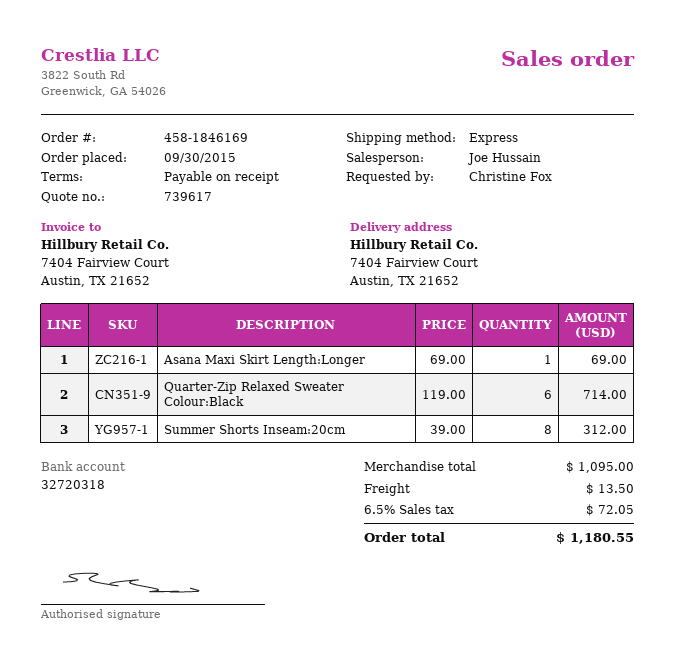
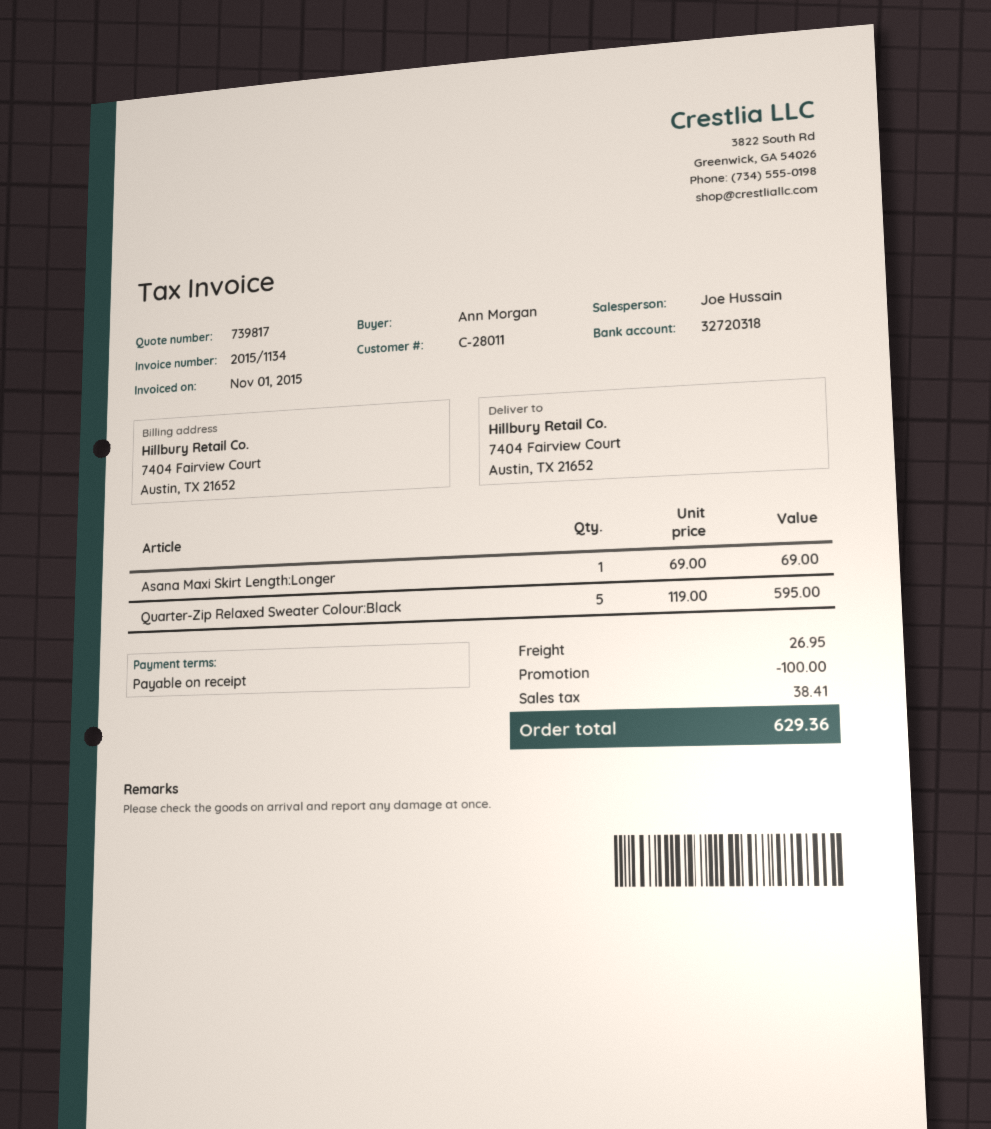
quote number: 739617 -> 739817
ordered by: Christine Fox -> Ann Morgan
Quarter-Zip Relaxed Sweater Colour:Black: 6 x 119.00 = 714.00 -> 5 x 119.00 = 595.00
Summer Shorts Inseam:20cm: 8 x 39.00 = 312.00 -> none
discount: none -> 100.00
shipping: 13.50 -> 26.95
tax: 72.05 -> 38.41
total: 1180.55 -> 629.36

